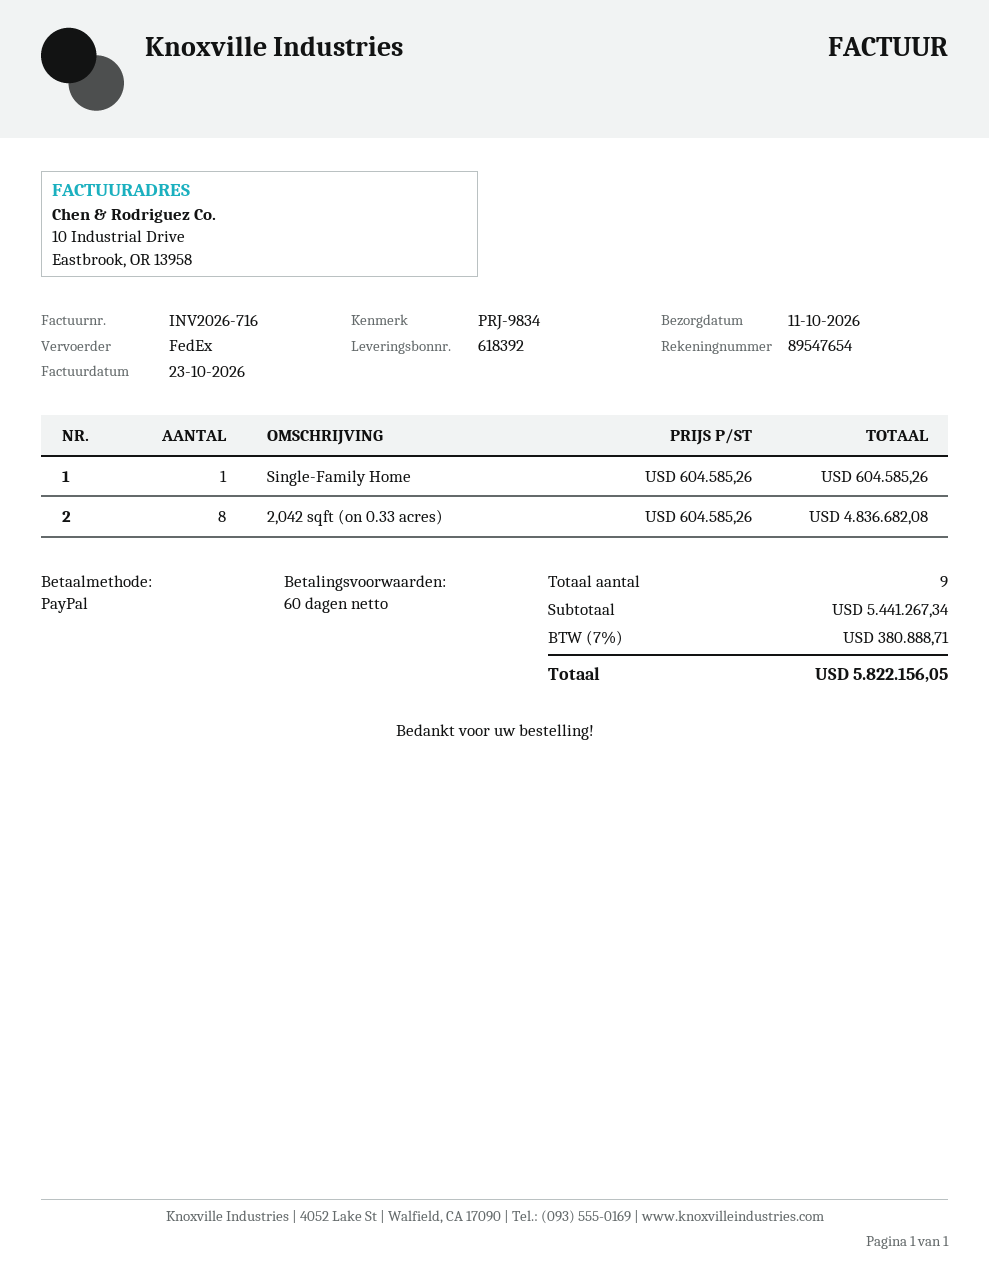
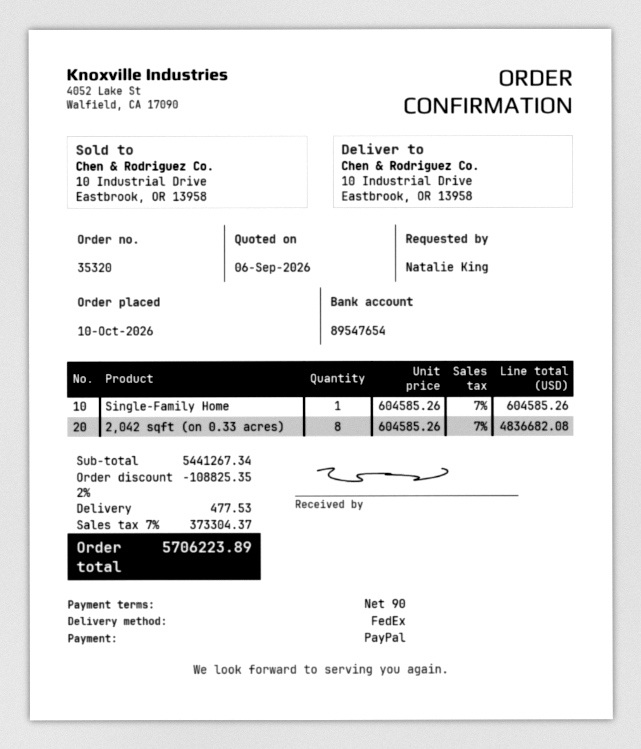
payment terms: 60 days -> 90 days
discount: none -> 2% = 108825.35
shipping: none -> 477.53
tax: 7% = 380888.71 -> 7% = 373304.37
total: 5822156.05 -> 5706223.89

